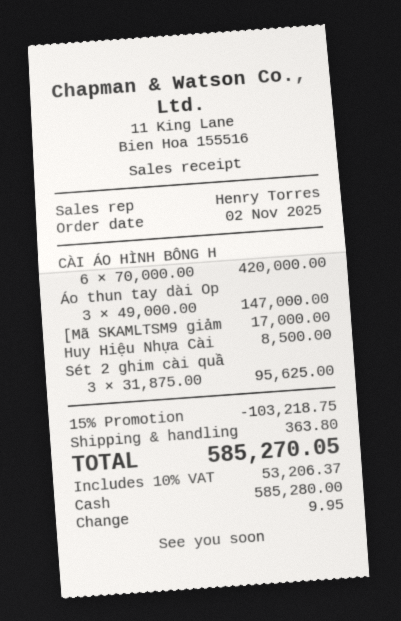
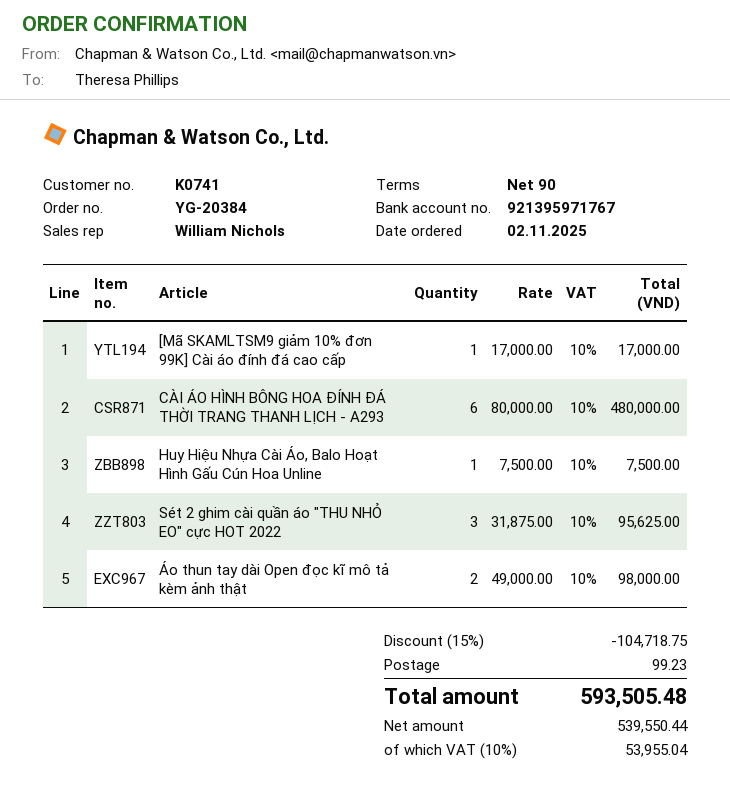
sales rep: Henry Torres -> William Nichols
CÀI ÁO HÌNH BÔNG H: 6 x 70000.00 = 420000.00 -> 6 x 80000.00 = 480000.00
Áo thun tay dài Op: 3 x 49000.00 = 147000.00 -> 2 x 49000.00 = 98000.00
Huy Hiệu Nhựa Cài: 1 x 8500.00 = 8500.00 -> 1 x 7500.00 = 7500.00
discount: 15% = 103218.75 -> 15% = 104718.75
shipping: 363.80 -> 99.23
tax: 10% = 53206.37 -> 10% = 53955.04
total: 585270.05 -> 593505.48

